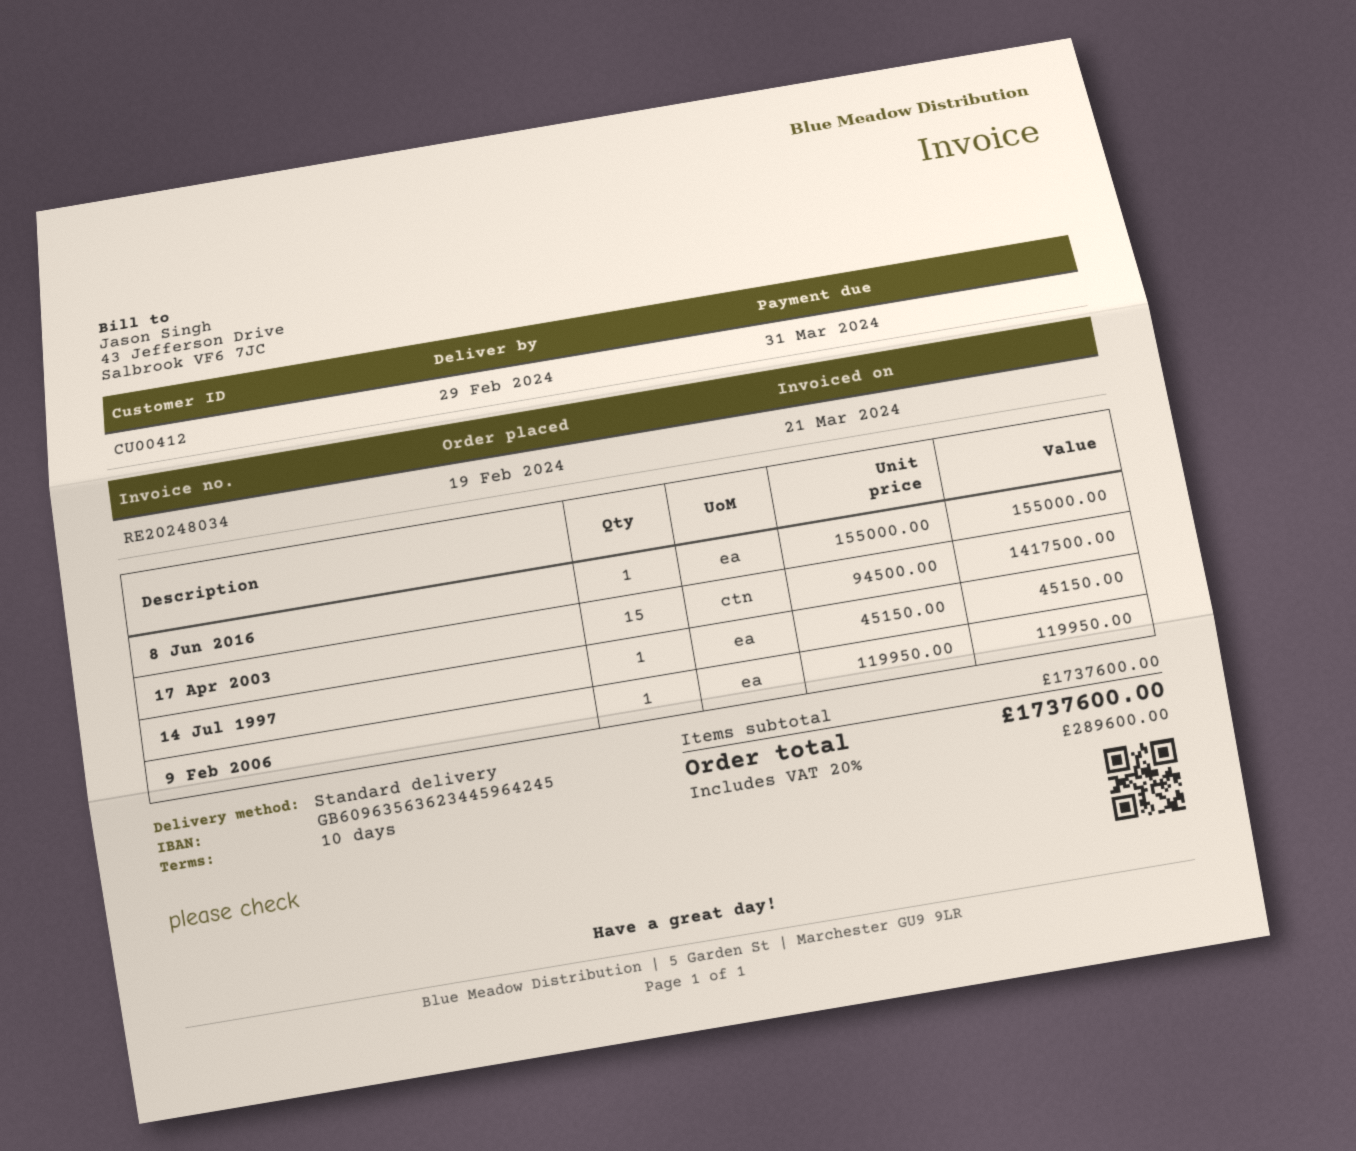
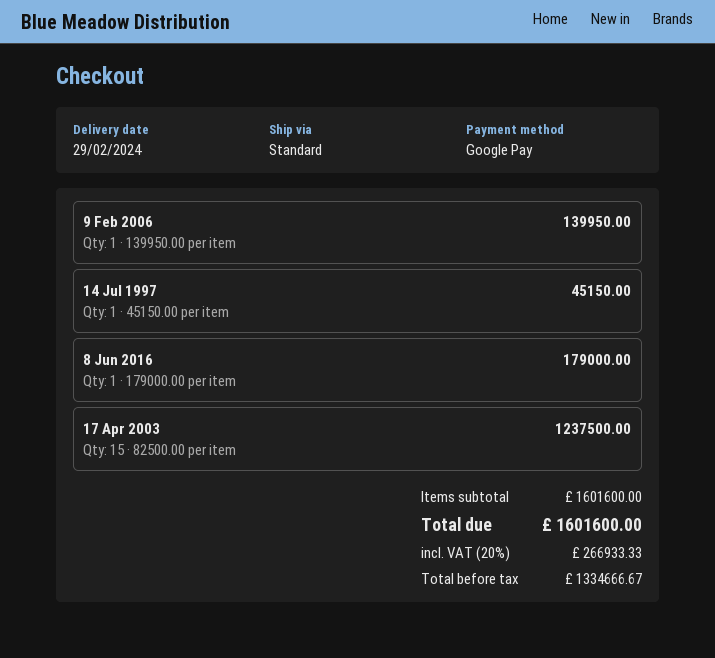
8 Jun 2016: 1 x 155000.00 = 155000.00 -> 1 x 179000.00 = 179000.00
17 Apr 2003: 15 x 94500.00 = 1417500.00 -> 15 x 82500.00 = 1237500.00
9 Feb 2006: 1 x 119950.00 = 119950.00 -> 1 x 139950.00 = 139950.00
subtotal: 1737600.00 -> 1601600.00
tax: 20% = 289600.00 -> 20% = 266933.33
total: 1737600.00 -> 1601600.00

